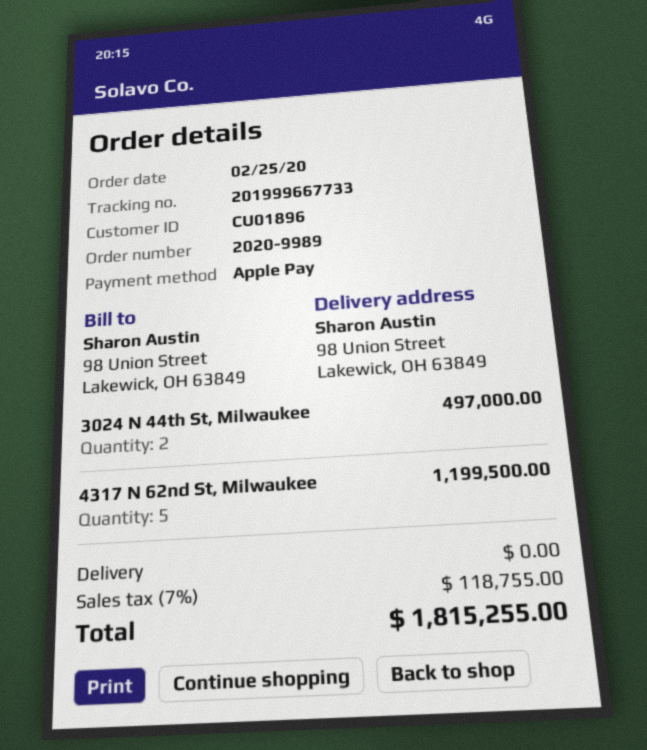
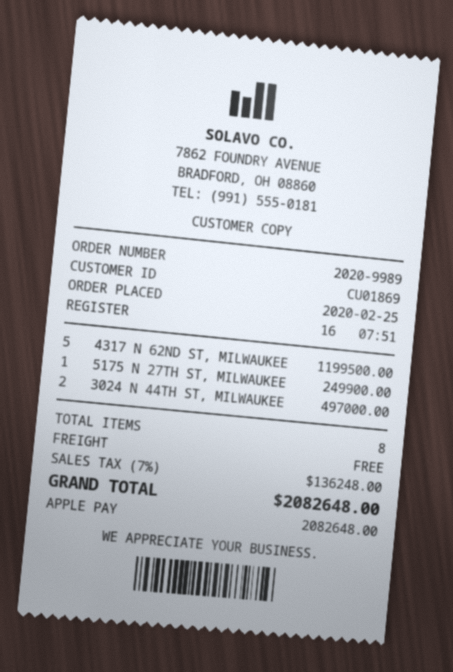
customer number: CU01896 -> CU01869
5175 N 27TH ST, MILWAUKEE: none -> 1 for 249900.00
tax: 7% = 118755.00 -> 7% = 136248.00
total: 1815255.00 -> 2082648.00

